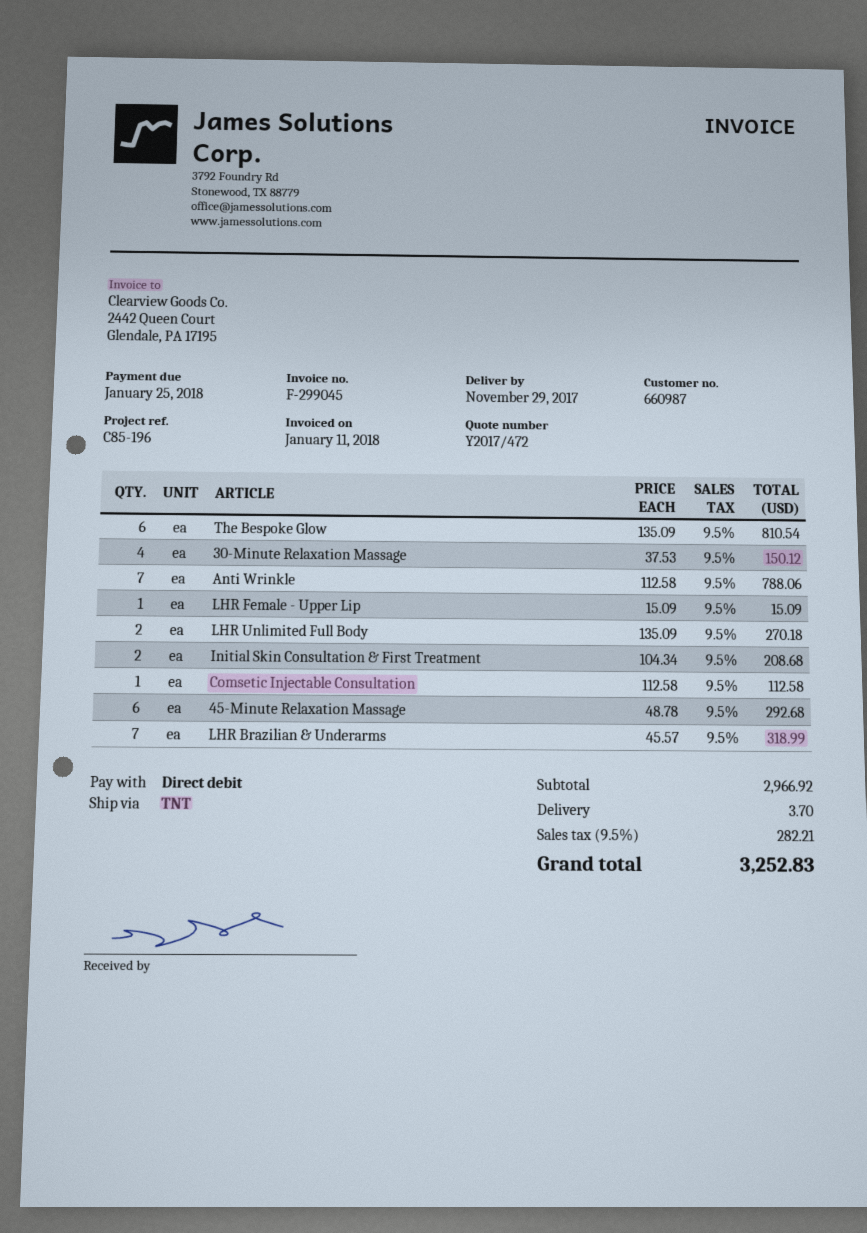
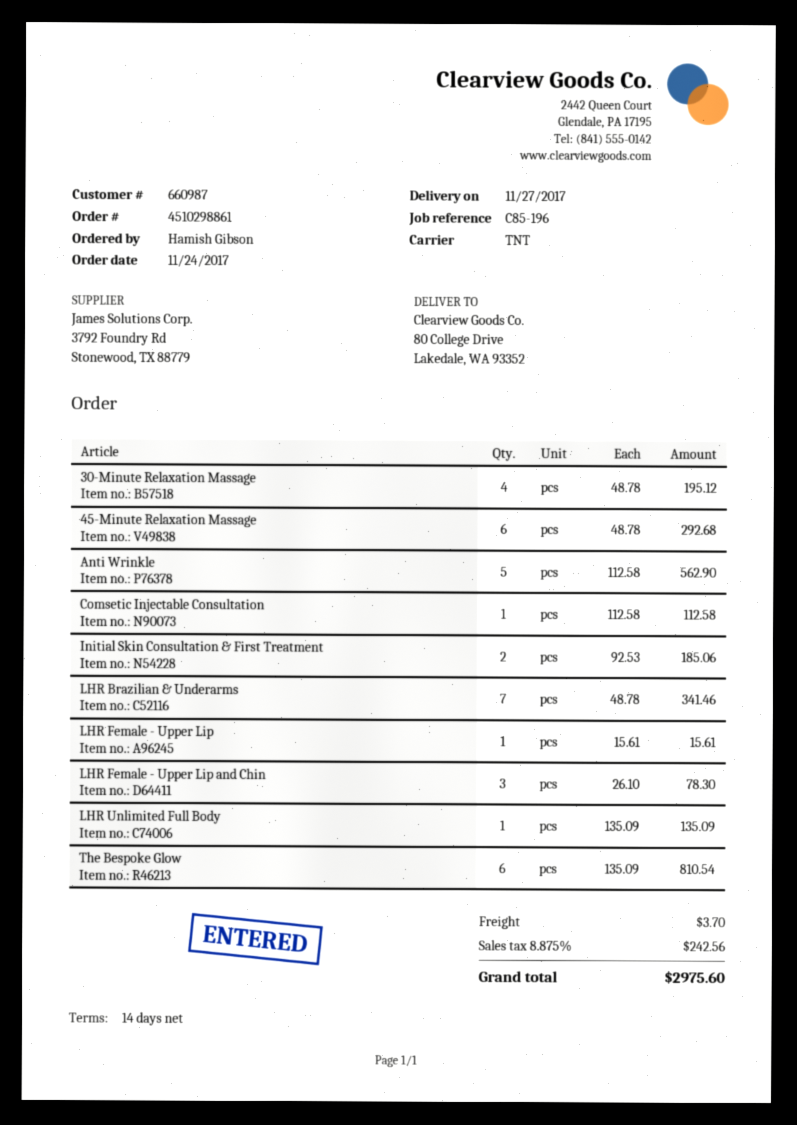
delivery date: 2017-11-29 -> 2017-11-27
30-Minute Relaxation Massage: 4 x 37.53 = 150.12 -> 4 x 48.78 = 195.12
Anti Wrinkle: 7 x 112.58 = 788.06 -> 5 x 112.58 = 562.90
LHR Female - Upper Lip: 1 x 15.09 = 15.09 -> 1 x 15.61 = 15.61
LHR Unlimited Full Body: 2 x 135.09 = 270.18 -> 1 x 135.09 = 135.09
Initial Skin Consultation & First Treatment: 2 x 104.34 = 208.68 -> 2 x 92.53 = 185.06
LHR Brazilian & Underarms: 7 x 45.57 = 318.99 -> 7 x 48.78 = 341.46
LHR Female - Upper Lip and Chin: none -> 3 x 26.10 = 78.30
tax: 9.5% = 282.21 -> 8.875% = 242.56
total: 3252.83 -> 2975.60

